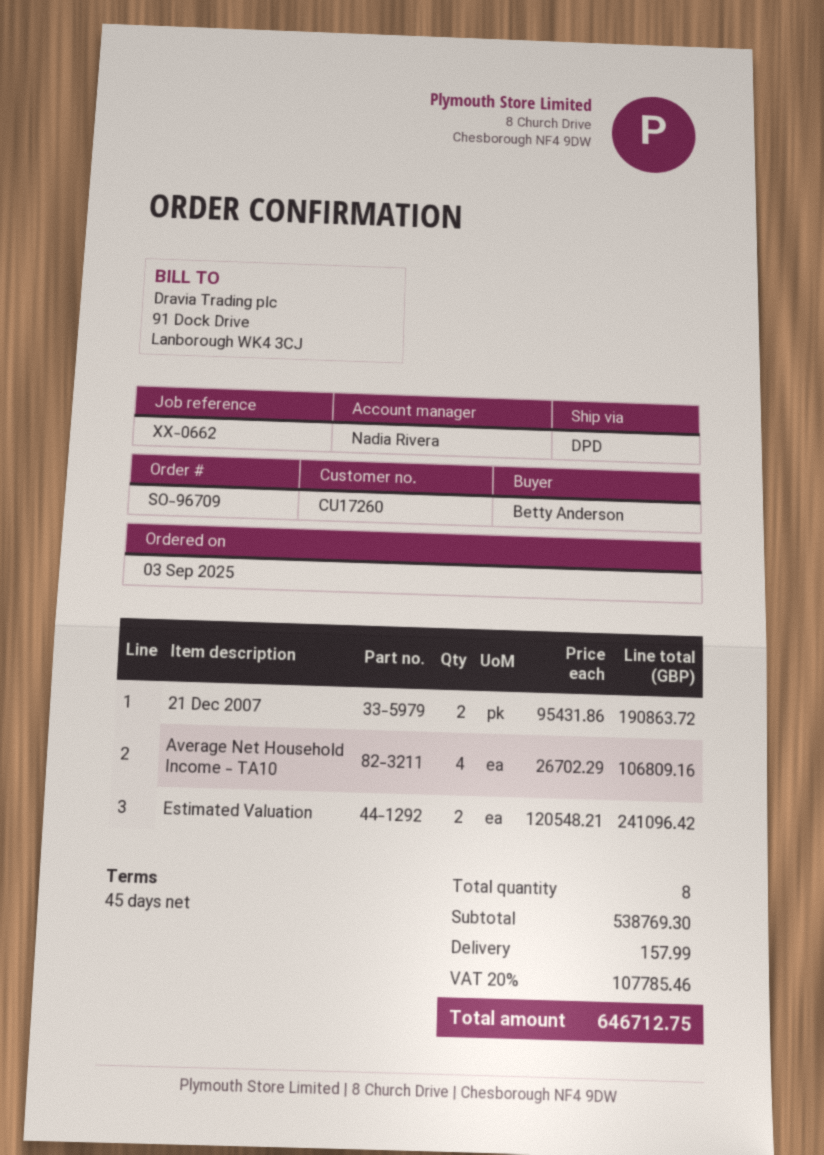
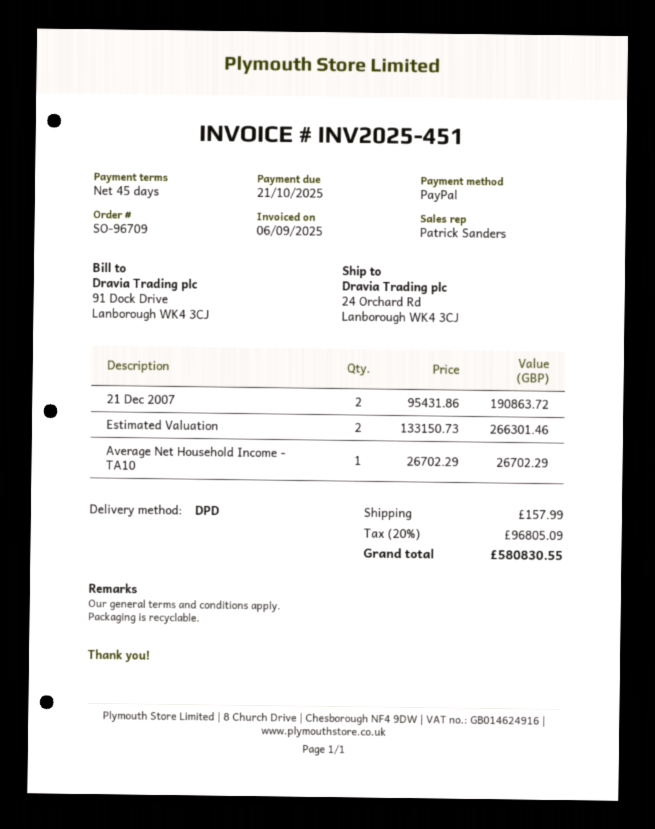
sales rep: Nadia Rivera -> Patrick Sanders
Average Net Household Income - TA10: 4 x 26702.29 = 106809.16 -> 1 x 26702.29 = 26702.29
Estimated Valuation: 2 x 120548.21 = 241096.42 -> 2 x 133150.73 = 266301.46
tax: 20% = 107785.46 -> 20% = 96805.09
total: 646712.75 -> 580830.55

